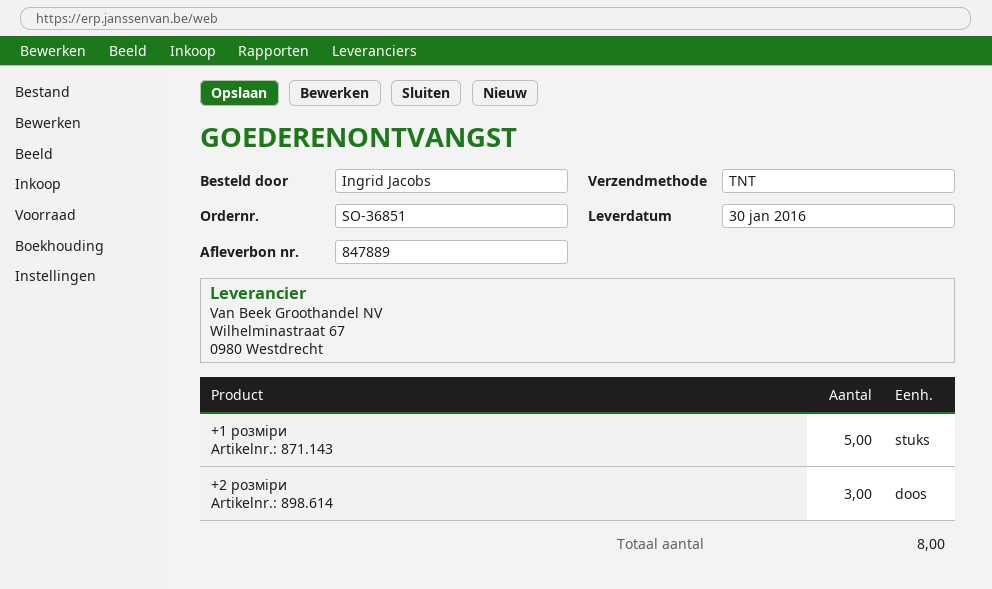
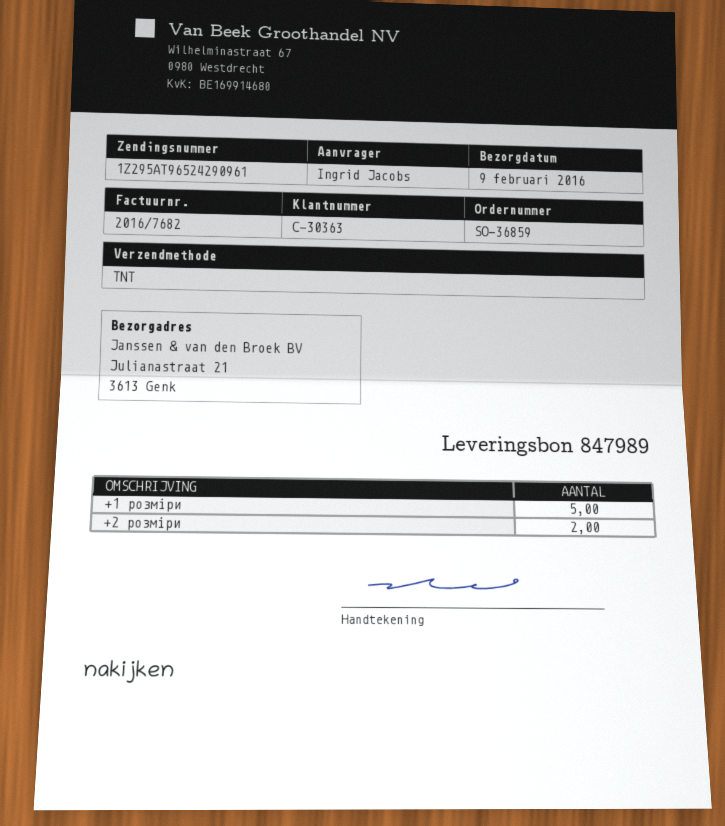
order number: SO-36851 -> SO-36859
delivery note number: 847889 -> 847989
delivery date: 2016-01-30 -> 2016-02-09
+2 розміри: 3 -> 2

